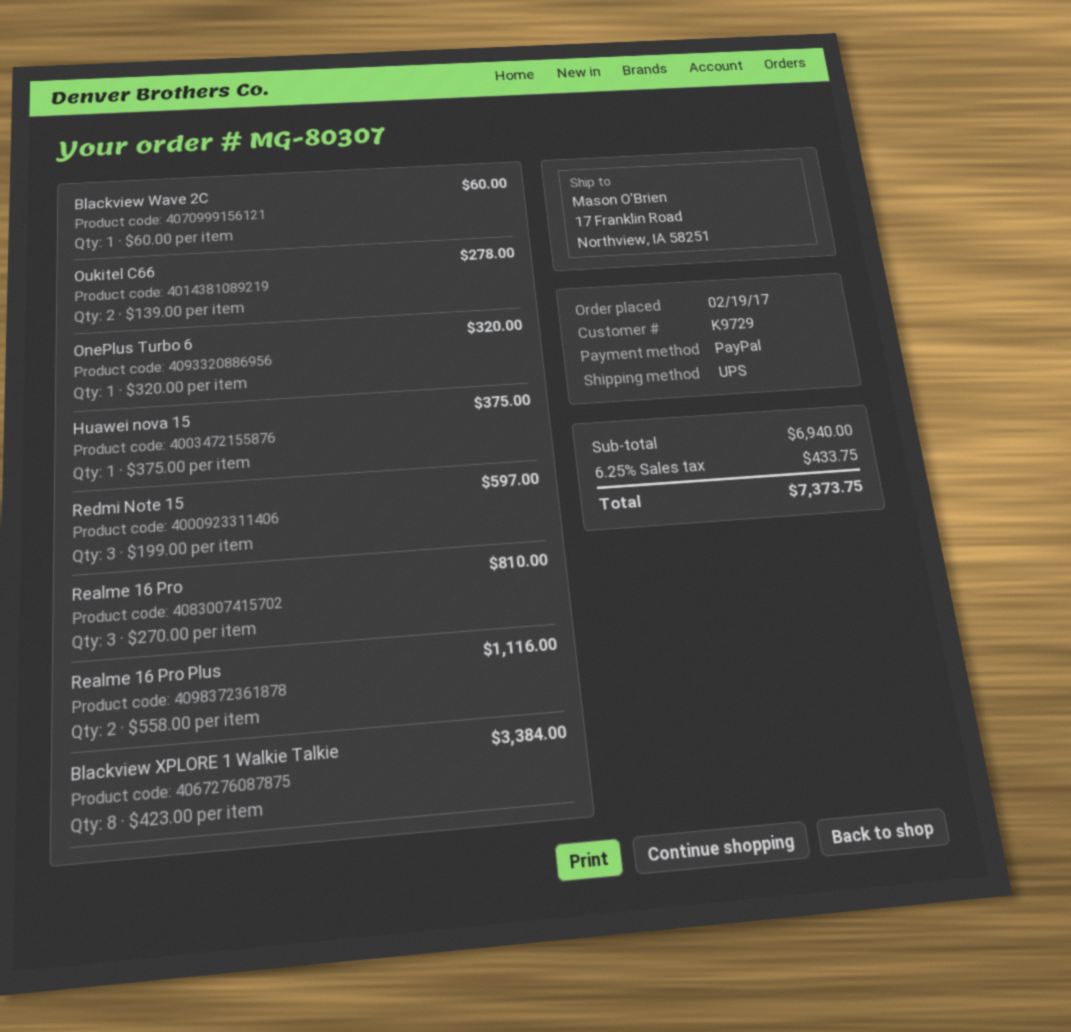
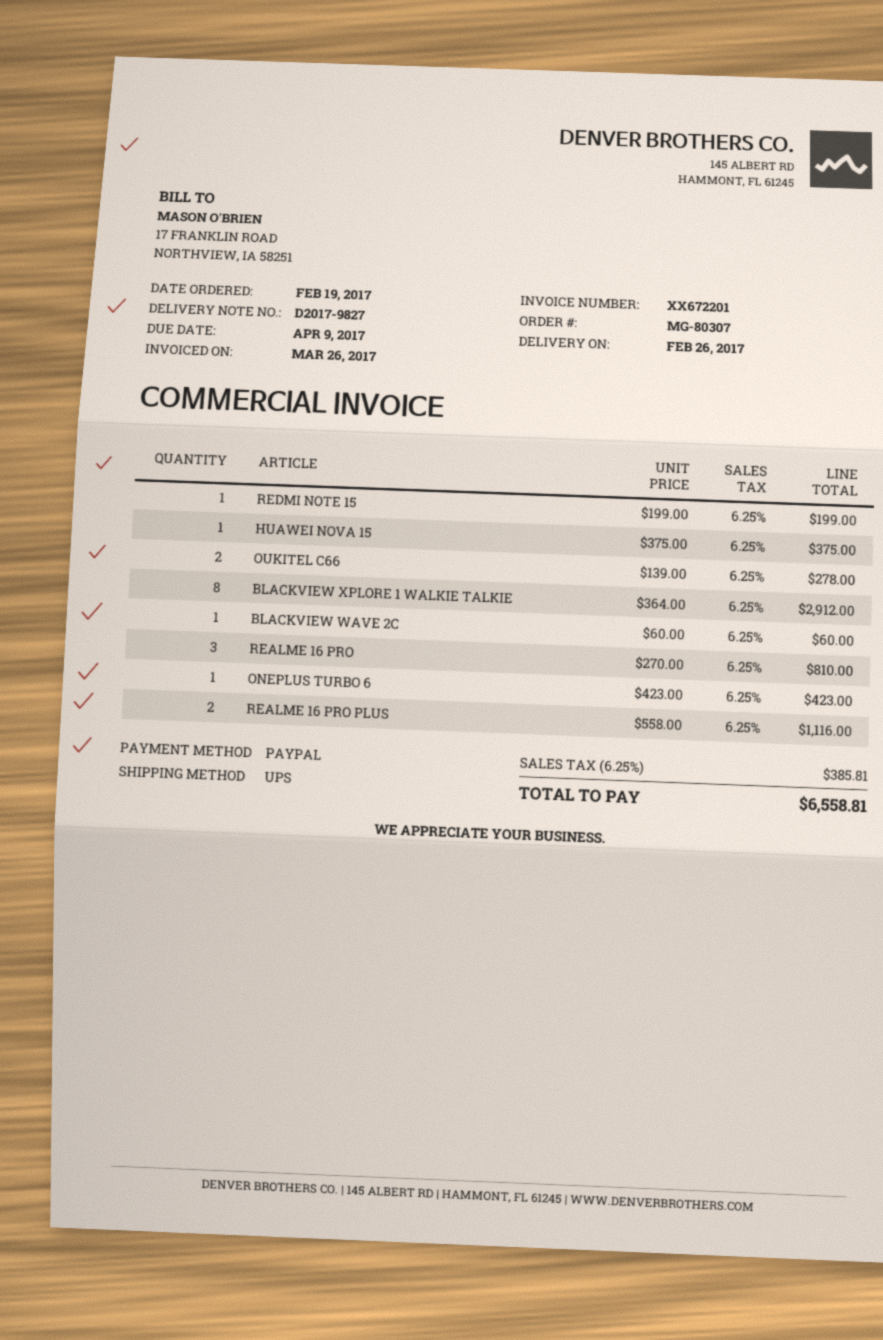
OnePlus Turbo 6: 1 x 320.00 = 320.00 -> 1 x 423.00 = 423.00
Redmi Note 15: 3 x 199.00 = 597.00 -> 1 x 199.00 = 199.00
Blackview XPLORE 1 Walkie Talkie: 8 x 423.00 = 3384.00 -> 8 x 364.00 = 2912.00
tax: 6.25% = 433.75 -> 6.25% = 385.81
total: 7373.75 -> 6558.81

